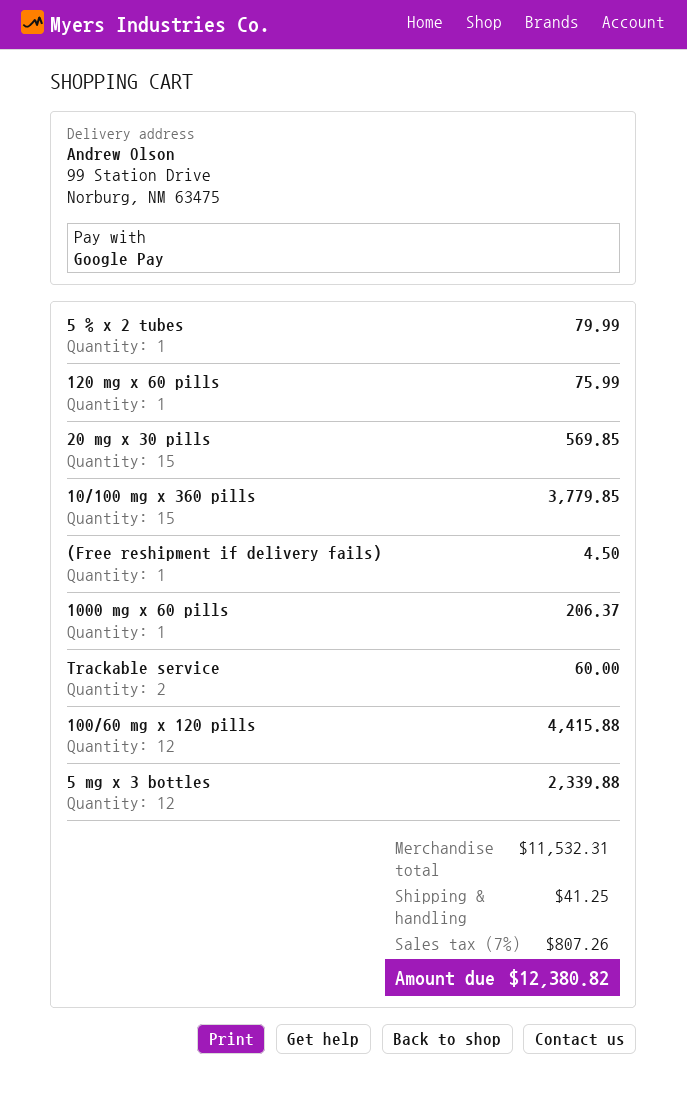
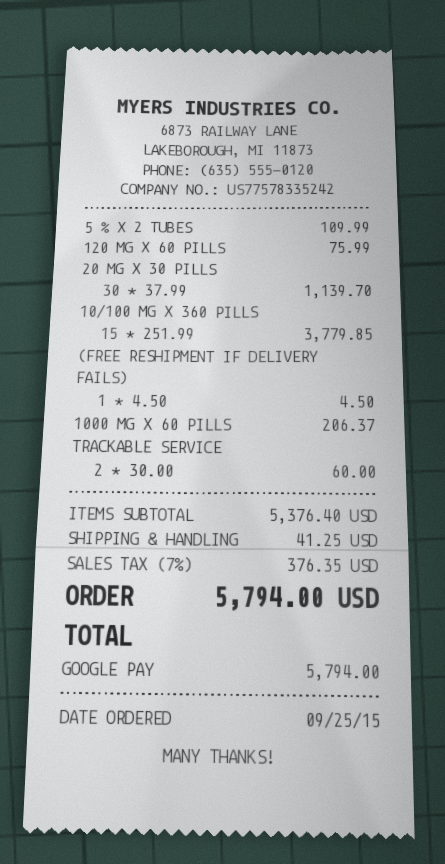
5 % x 2 tubes: 1 for 79.99 -> 1 for 109.99
20 mg x 30 pills: 15 for 569.85 -> 30 for 1139.70
100/60 mg x 120 pills: 12 for 4415.88 -> none
5 mg x 3 bottles: 12 for 2339.88 -> none
subtotal: 11532.31 -> 5376.40
tax: 7% = 807.26 -> 7% = 376.35
total: 12380.82 -> 5794.00

